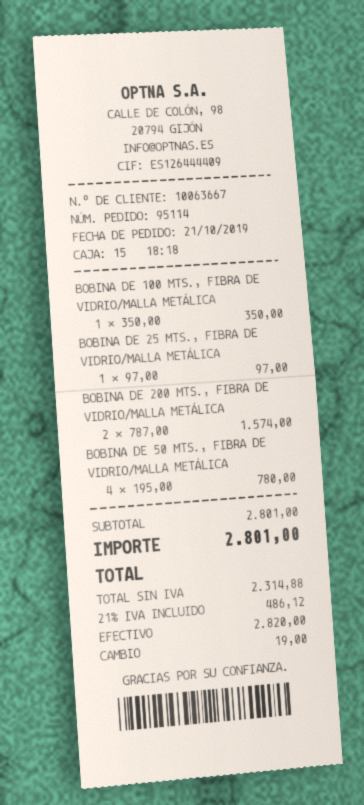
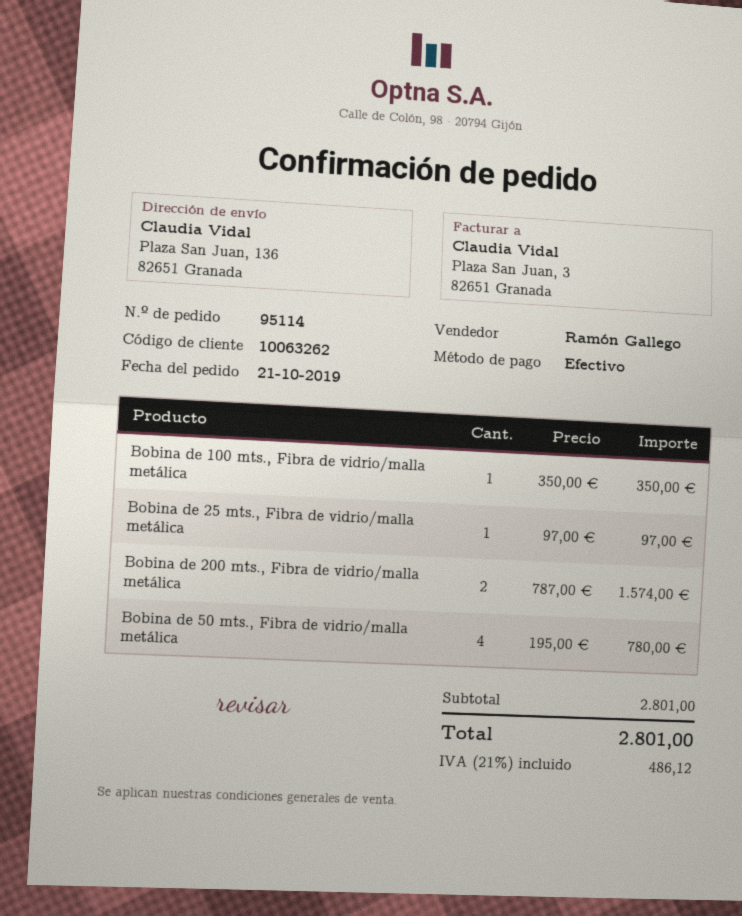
customer number: 10063667 -> 10063262

